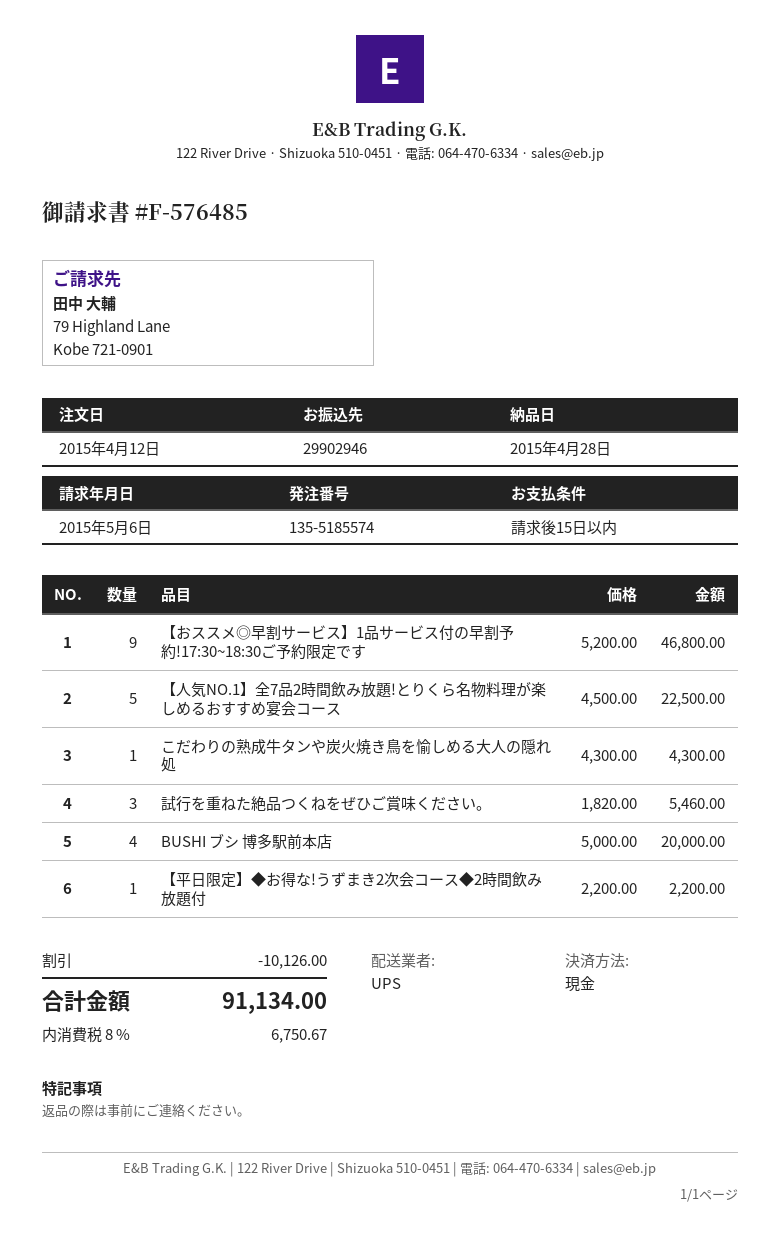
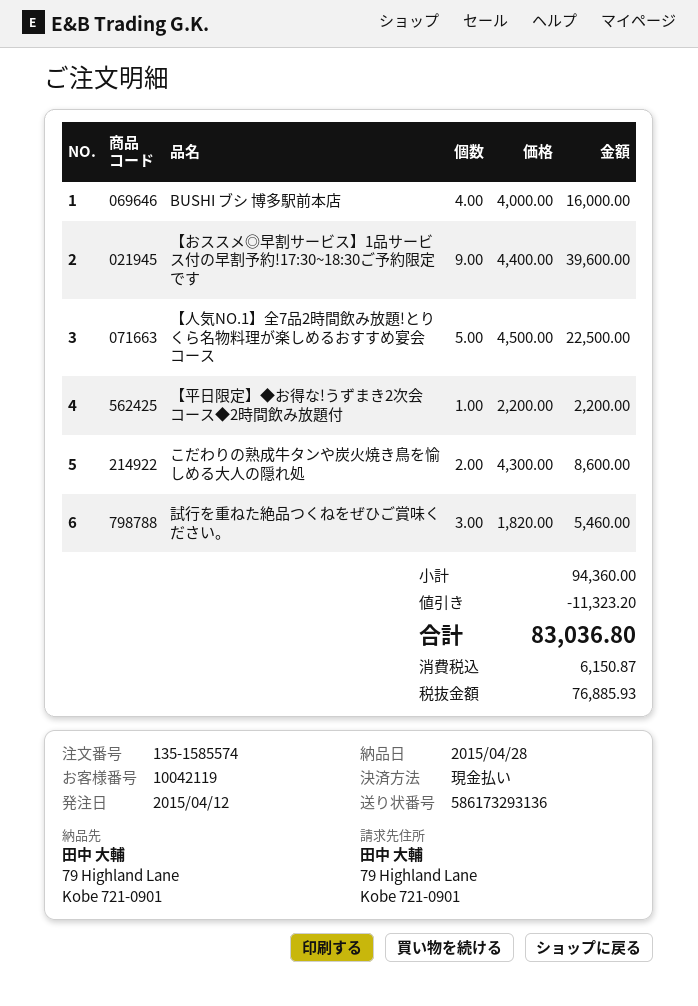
order number: 135-5185574 -> 135-1585574
【おススメ◎早割サービス】1品サービス付の早割予約!17:30~18:30ご予約限定です: 9 x 5200.00 = 46800.00 -> 9 x 4400.00 = 39600.00
こだわりの熟成牛タンや炭火焼き鳥を愉しめる大人の隠れ処: 1 x 4300.00 = 4300.00 -> 2 x 4300.00 = 8600.00
BUSHI ブシ 博多駅前本店: 4 x 5000.00 = 20000.00 -> 4 x 4000.00 = 16000.00
discount: 10126.00 -> 11323.20
tax: 6750.67 -> 6150.87
total: 91134.00 -> 83036.80

